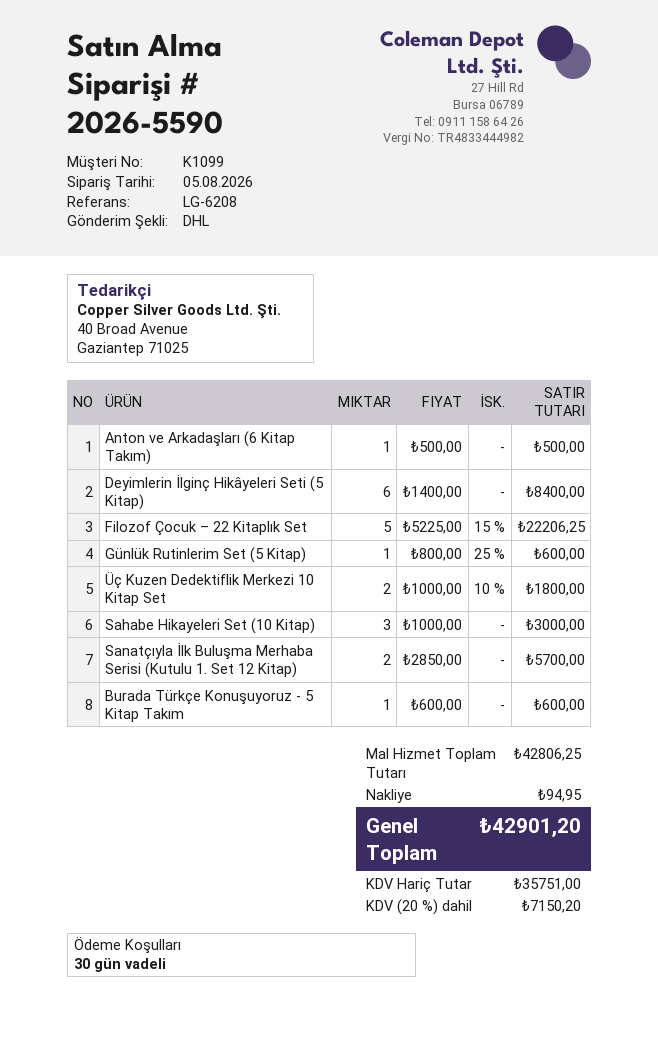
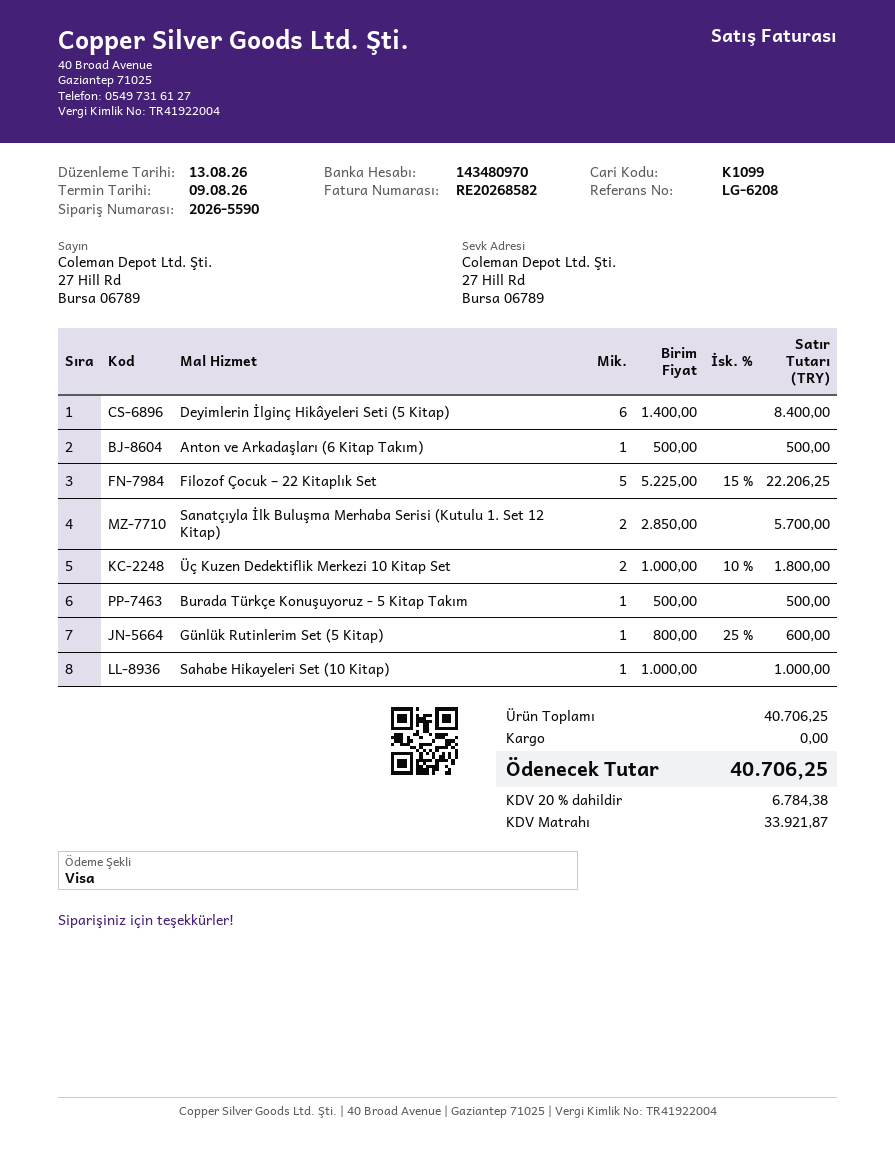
Sahabe Hikayeleri Set (10 Kitap): 3 x 1000.00 = 3000.00 -> 1 x 1000.00 = 1000.00
Burada Türkçe Konuşuyoruz - 5 Kitap Takım: 1 x 600.00 = 600.00 -> 1 x 500.00 = 500.00
subtotal: 42806.25 -> 40706.25
shipping: 94.95 -> 0.00
net: 35751.00 -> 33921.87
tax: 20% = 7150.20 -> 20% = 6784.38
total: 42901.20 -> 40706.25

